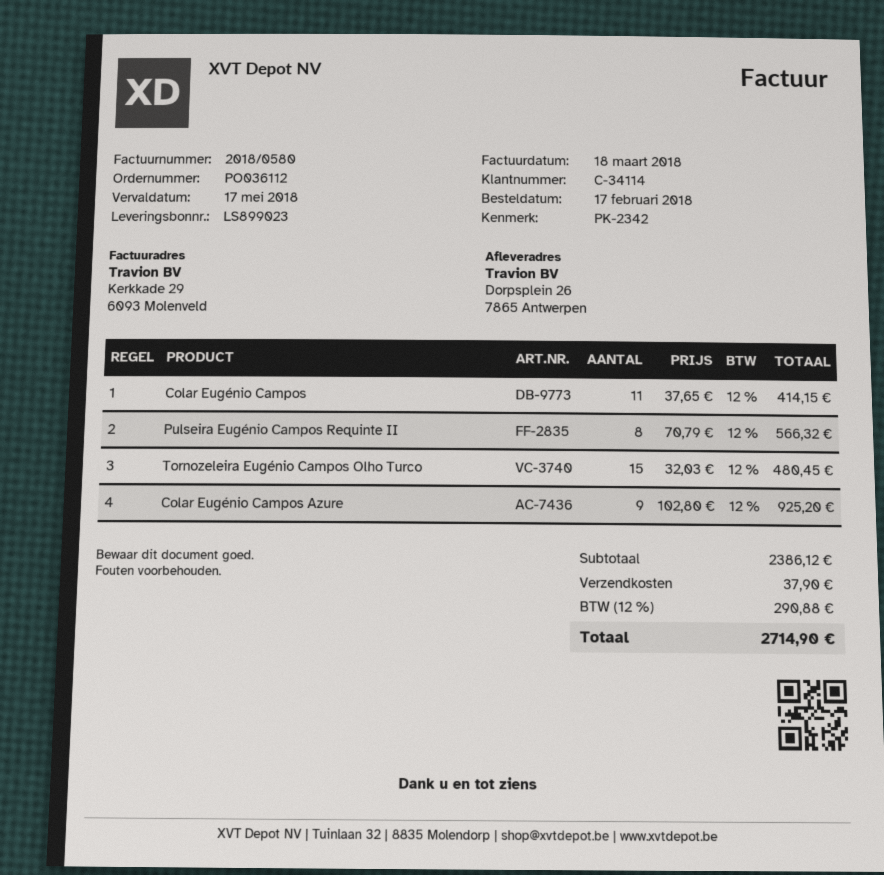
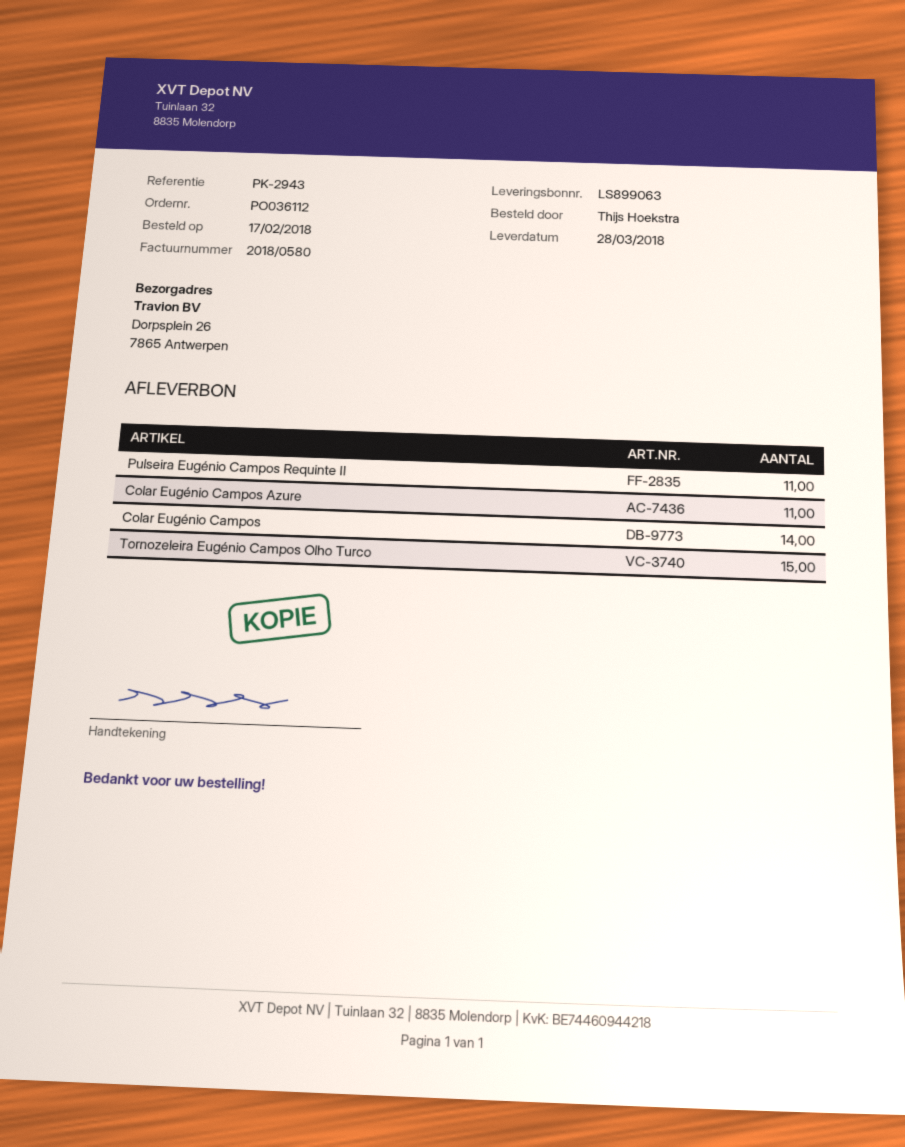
delivery note number: LS899023 -> LS899063
reference: PK-2342 -> PK-2943
Colar Eugénio Campos: 11 -> 14
Pulseira Eugénio Campos Requinte II: 8 -> 11
Colar Eugénio Campos Azure: 9 -> 11

